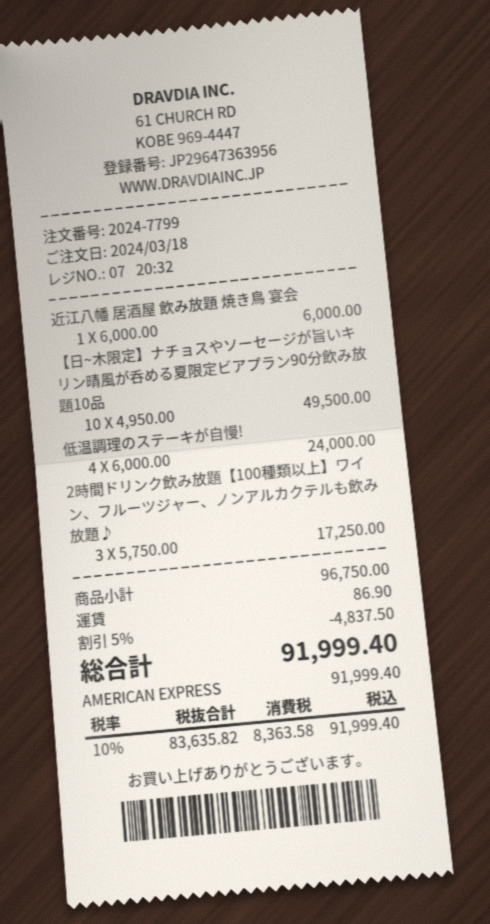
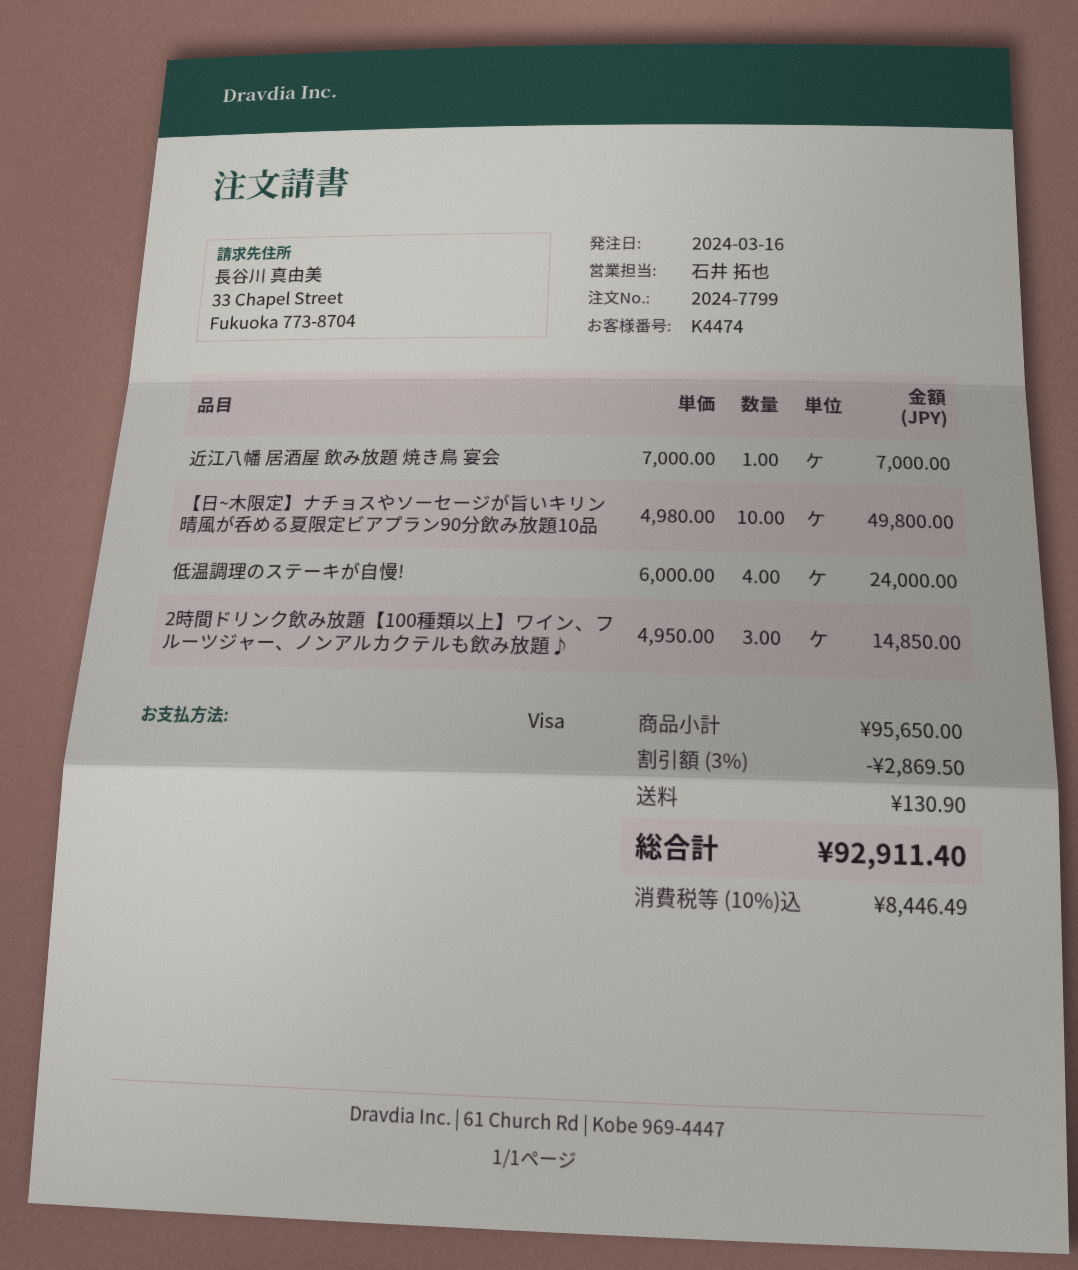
order date: 2024-03-18 -> 2024-03-16
payment method: American Express -> Visa
近江八幡 居酒屋 飲み放題 焼き鳥 宴会: 1 x 6000.00 = 6000.00 -> 1 x 7000.00 = 7000.00
【日~木限定】ナチョスやソーセージが旨いキリン晴風が呑める夏限定ビアプラン90分飲み放題10品: 10 x 4950.00 = 49500.00 -> 10 x 4980.00 = 49800.00
2時間ドリンク飲み放題【100種類以上】ワイン、フルーツジャー、ノンアルカクテルも飲み放題♪: 3 x 5750.00 = 17250.00 -> 3 x 4950.00 = 14850.00
subtotal: 96750.00 -> 95650.00
discount: 5% = 4837.50 -> 3% = 2869.50
shipping: 86.90 -> 130.90
tax: 10% = 8363.58 -> 10% = 8446.49
total: 91999.40 -> 92911.40

